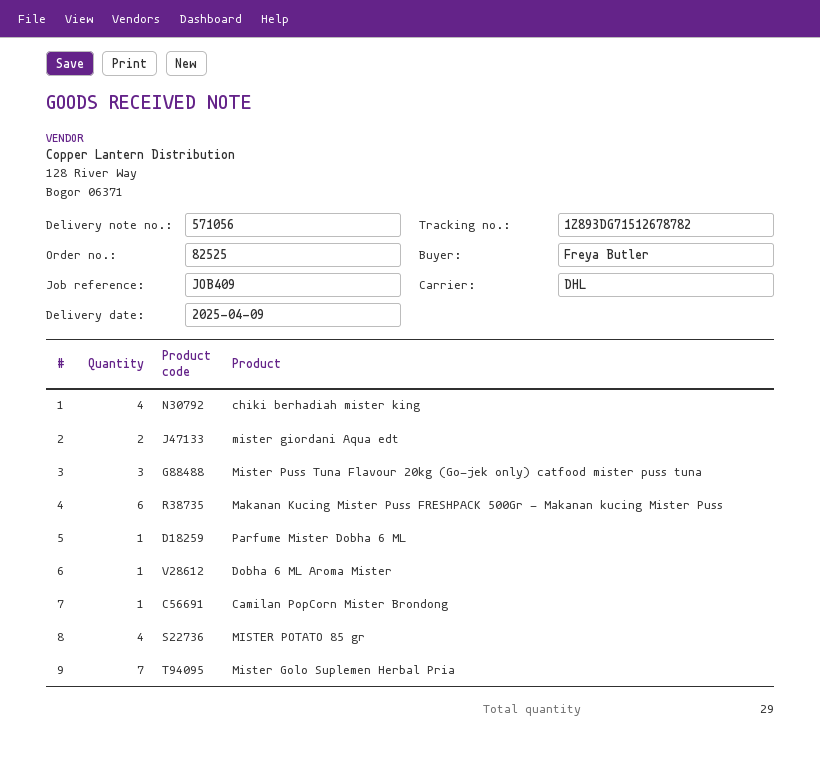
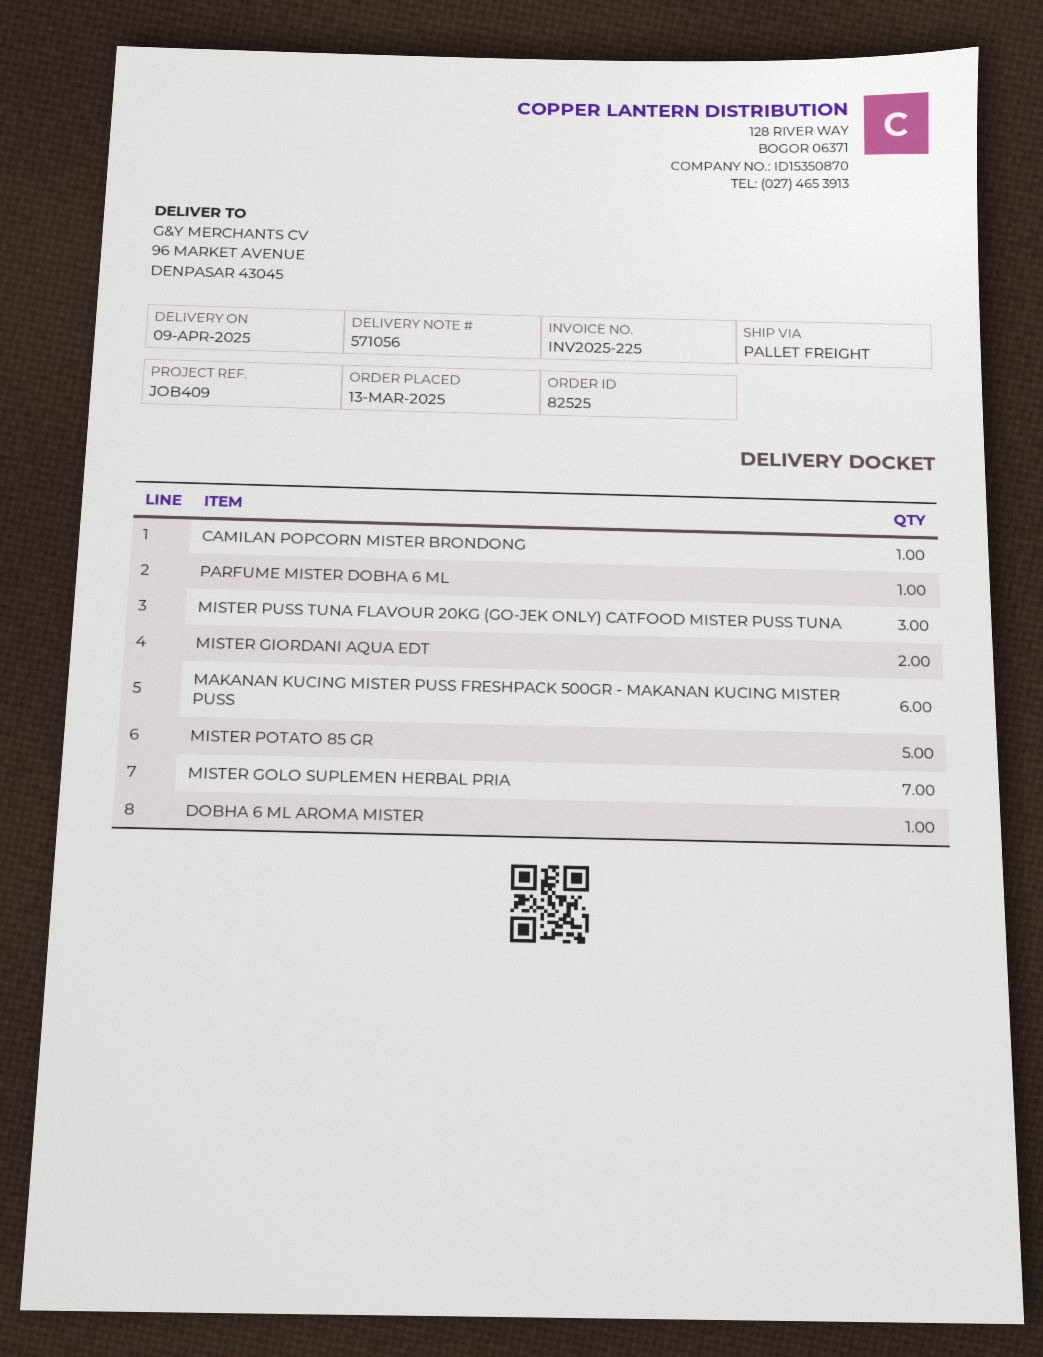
shipping method: DHL -> pallet freight
chiki berhadiah mister king: 4 -> none
MISTER POTATO 85 gr: 4 -> 5

